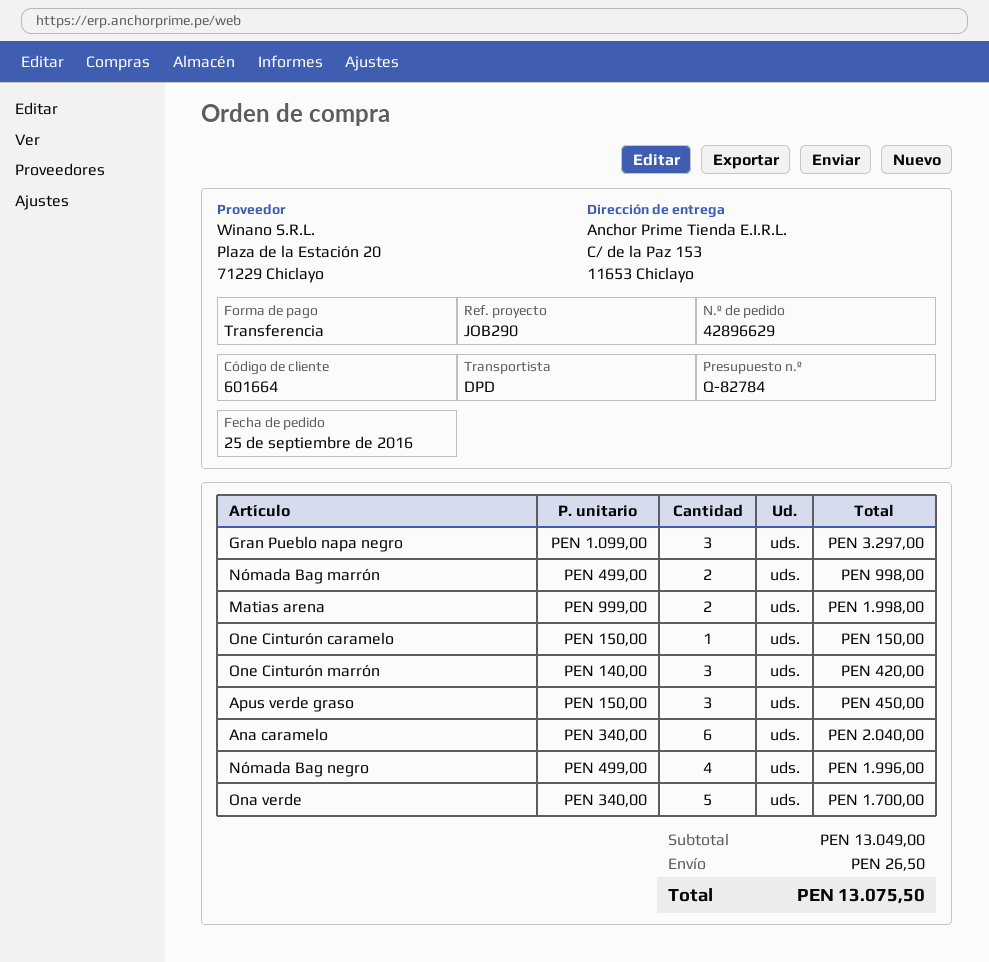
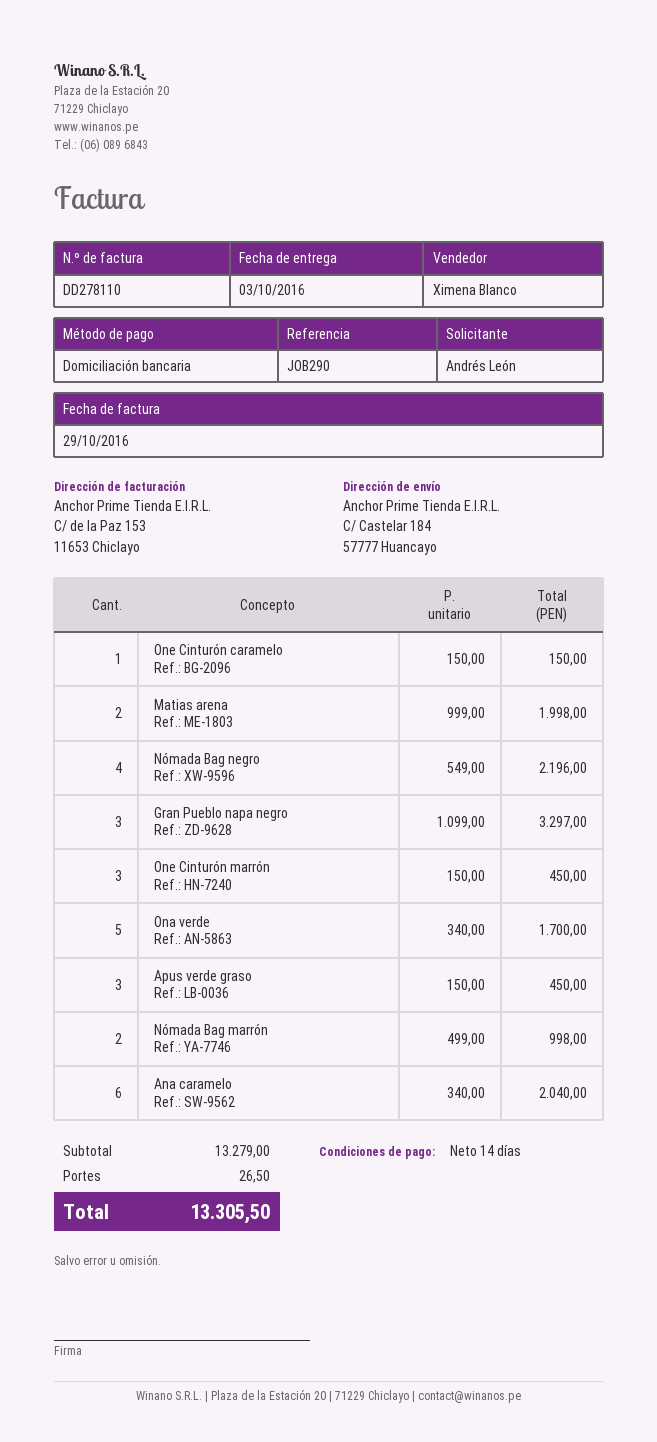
payment method: bank transfer -> direct debit
ship to: C/ de la Paz 153, 11653 Chiclayo -> C/ Castelar 184, 57777 Huancayo
One Cinturón marrón: 3 x 140.00 = 420.00 -> 3 x 150.00 = 450.00
Nómada Bag negro: 4 x 499.00 = 1996.00 -> 4 x 549.00 = 2196.00
subtotal: 13049.00 -> 13279.00
total: 13075.50 -> 13305.50

